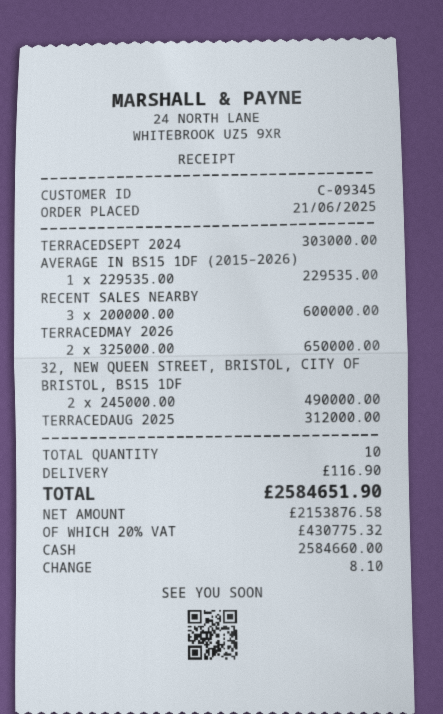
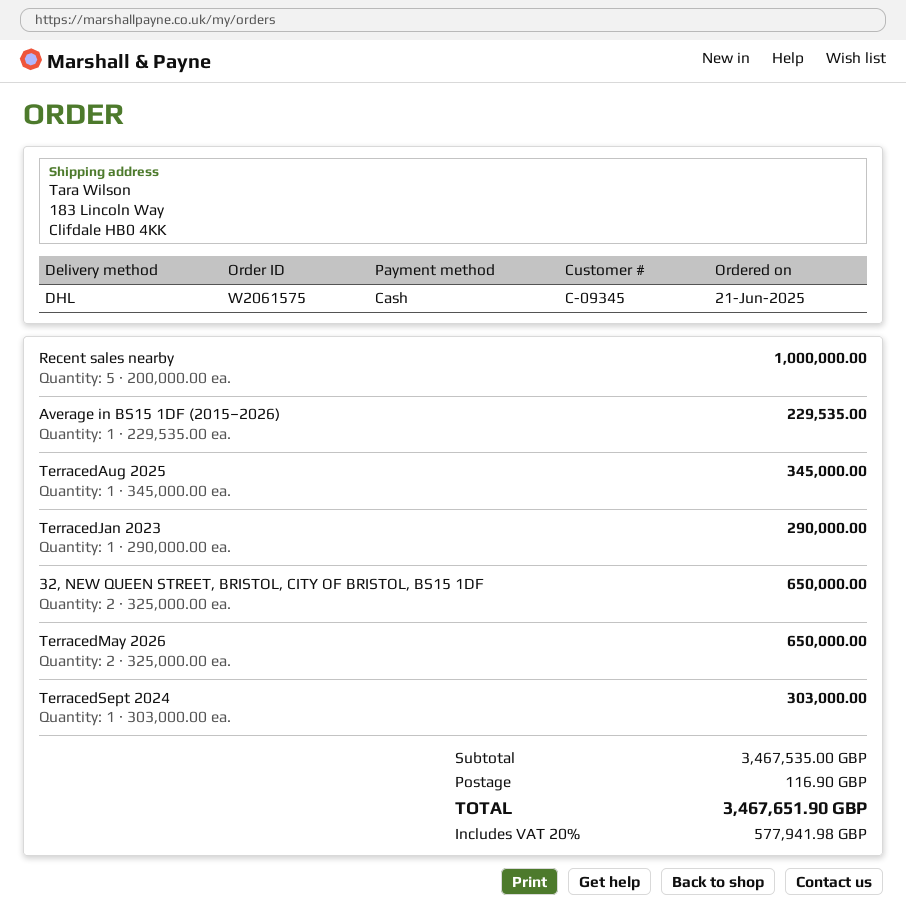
RECENT SALES NEARBY: 3 x 200000.00 = 600000.00 -> 5 x 200000.00 = 1000000.00
32, NEW QUEEN STREET, BRISTOL, CITY OF BRISTOL, BS15 1DF: 2 x 245000.00 = 490000.00 -> 2 x 325000.00 = 650000.00
TERRACEDAUG 2025: 1 x 312000.00 = 312000.00 -> 1 x 345000.00 = 345000.00
TerracedJan 2023: none -> 1 x 290000.00 = 290000.00
tax: 20% = 430775.32 -> 20% = 577941.98
total: 2584651.90 -> 3467651.90

